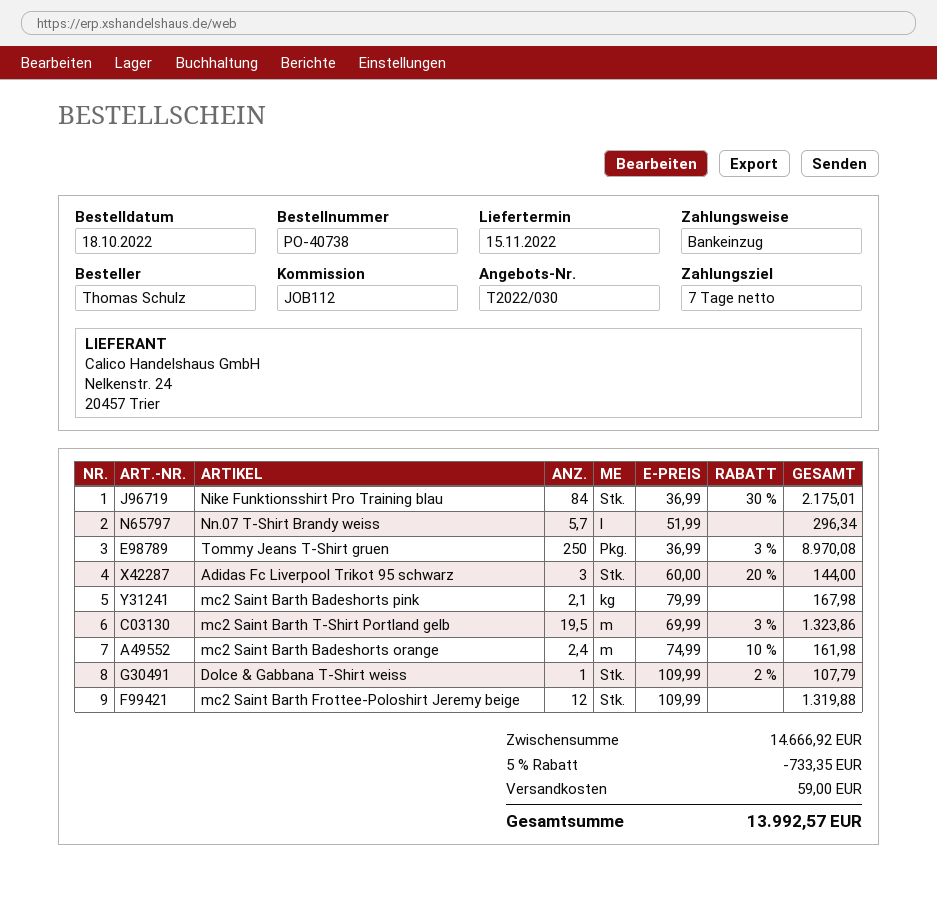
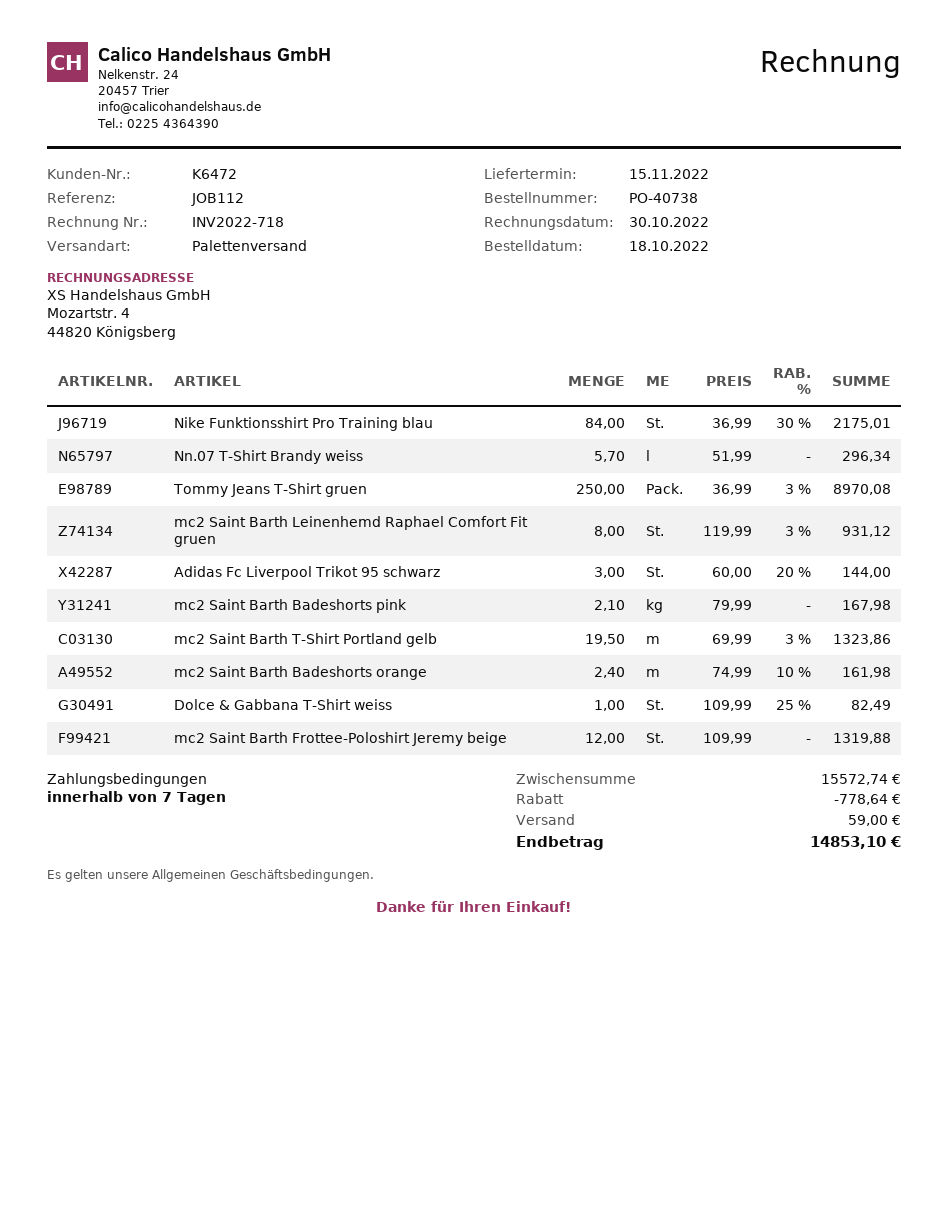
Dolce & Gabbana T-Shirt weiss: 1 x 109.99 - 2% = 107.79 -> 1 x 109.99 - 25% = 82.49
mc2 Saint Barth Leinenhemd Raphael Comfort Fit gruen: none -> 8 x 119.99 - 3% = 931.12
subtotal: 14666.92 -> 15572.74
discount: 733.35 -> 778.64
total: 13992.57 -> 14853.10

